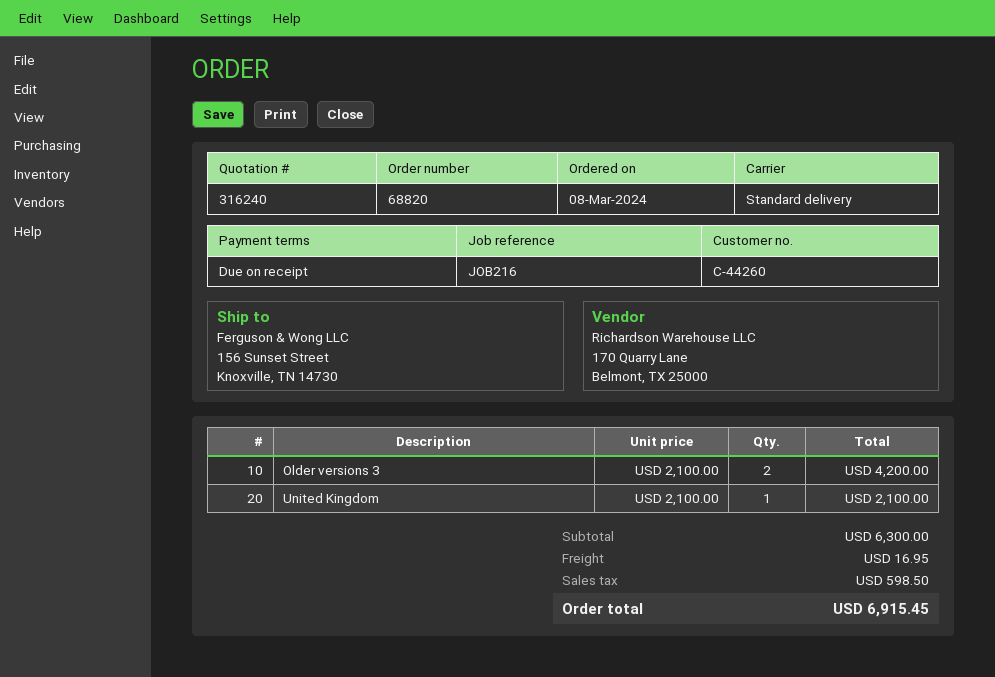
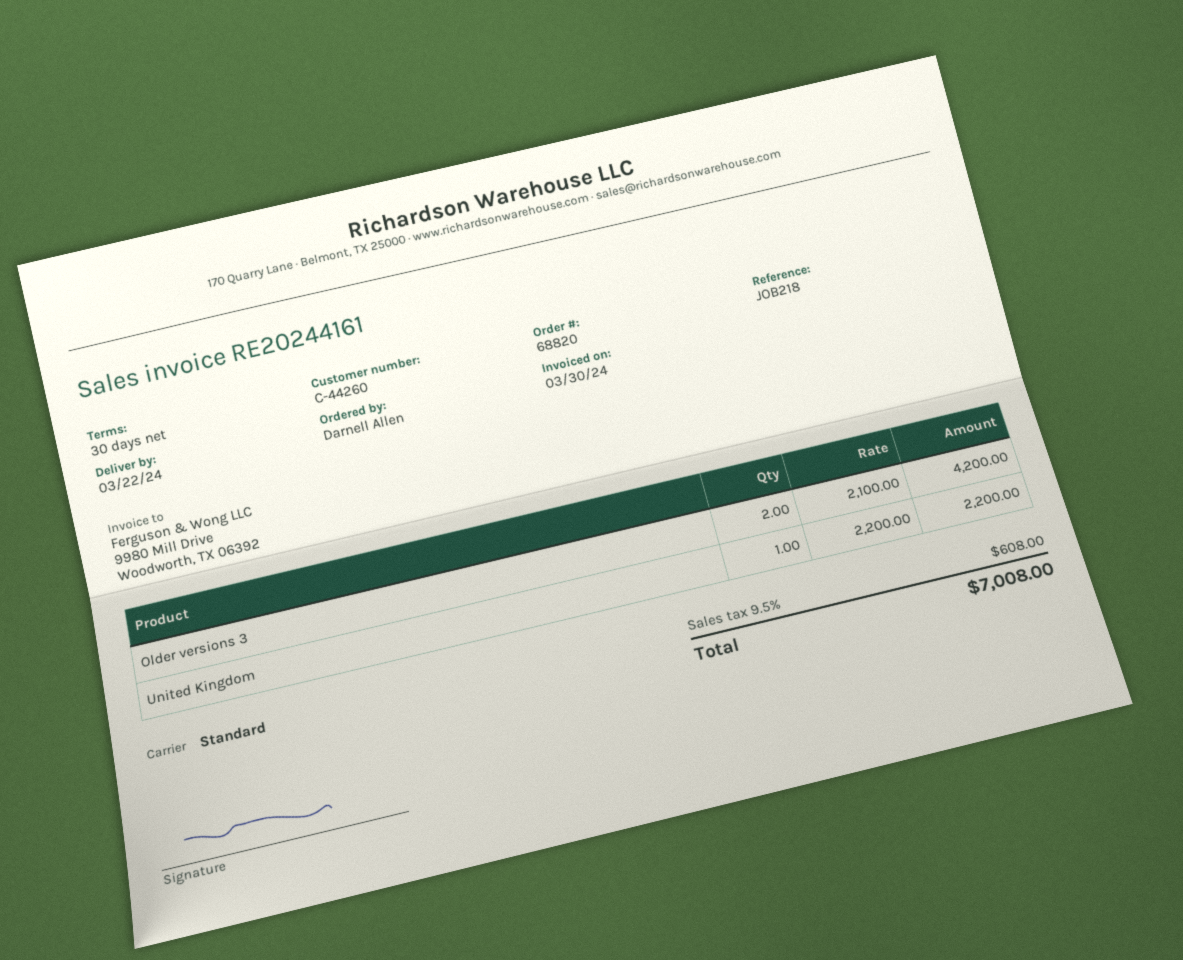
payment terms: on receipt -> 30 days
reference: JOB216 -> JOB218
United Kingdom: 1 x 2100.00 = 2100.00 -> 1 x 2200.00 = 2200.00
shipping: 16.95 -> none
tax: 598.50 -> 608.00
total: 6915.45 -> 7008.00

